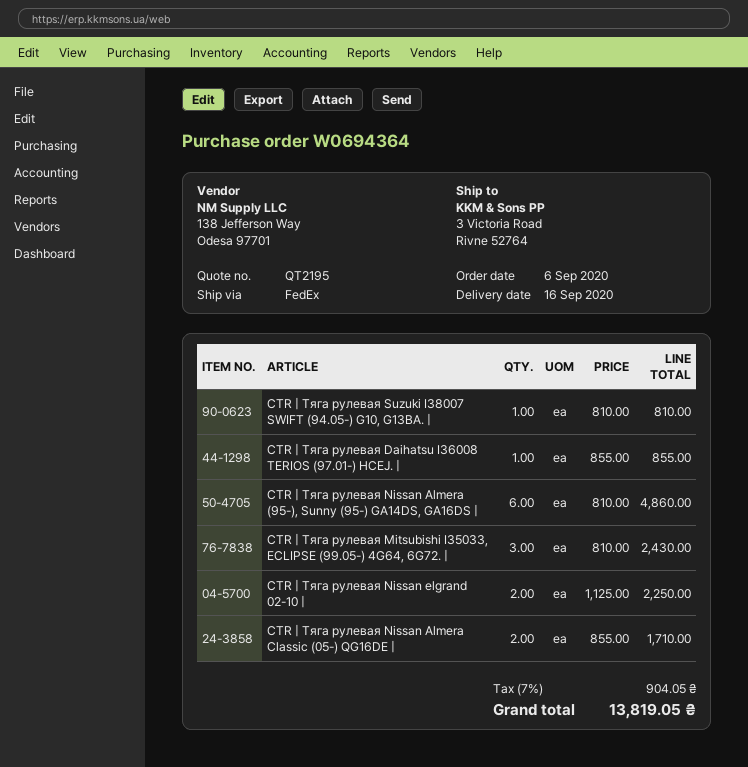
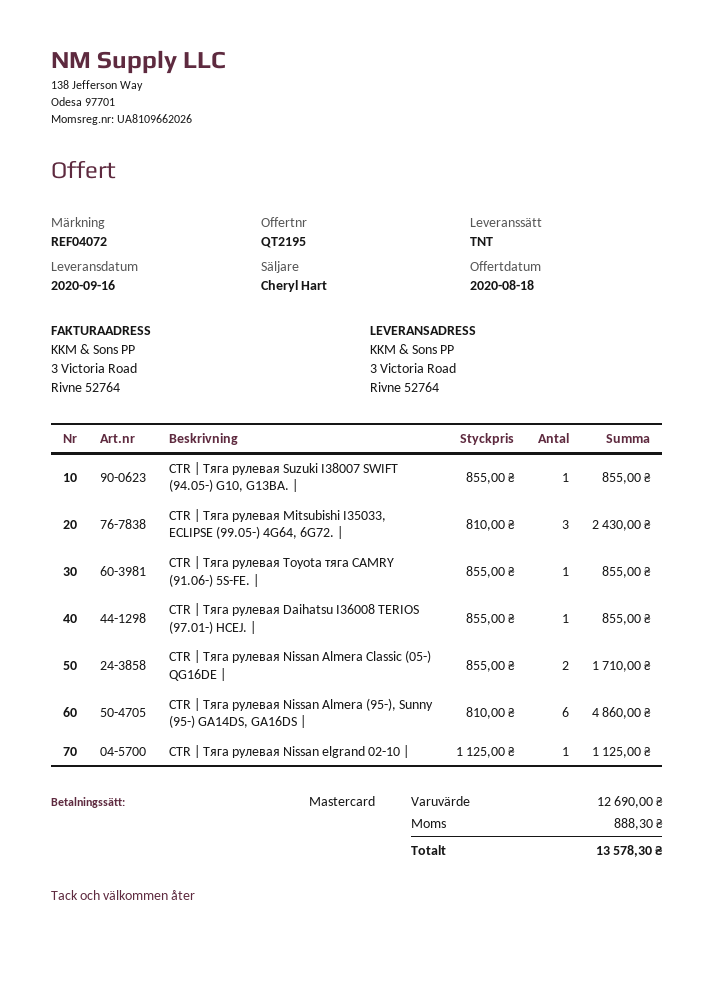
shipping method: FedEx -> TNT
CTR | Тяга рулевая Suzuki I38007 SWIFT (94.05-) G10, G13BA. |: 1 x 810.00 = 810.00 -> 1 x 855.00 = 855.00
CTR | Тяга рулевая Nissan elgrand 02-10 |: 2 x 1125.00 = 2250.00 -> 1 x 1125.00 = 1125.00
CTR | Тяга рулевая Toyota тяга CAMRY (91.06-) 5S-FE. |: none -> 1 x 855.00 = 855.00
tax: 904.05 -> 888.30
total: 13819.05 -> 13578.30

